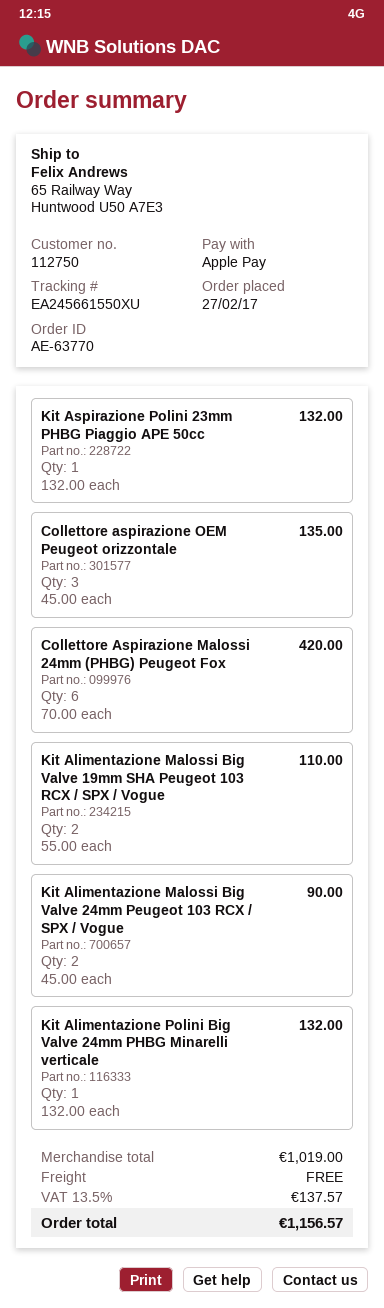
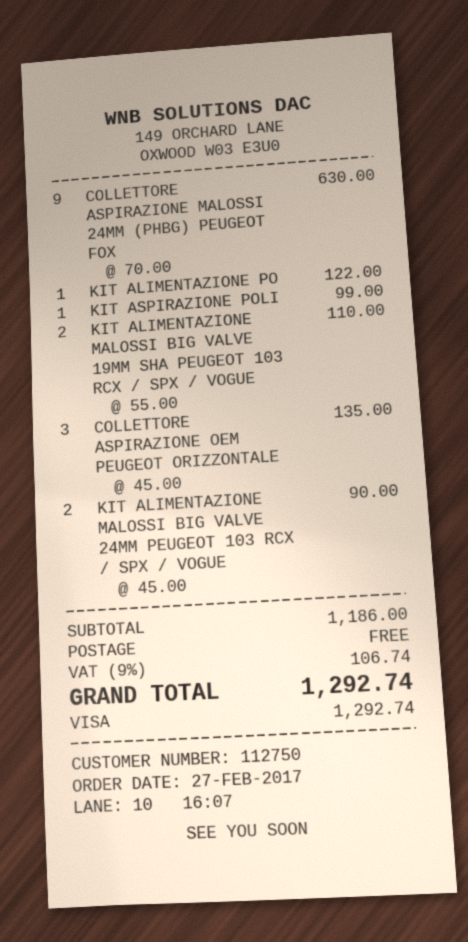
payment method: Apple Pay -> Visa
Kit Aspirazione Polini 23mm PHBG Piaggio APE 50cc: 1 x 132.00 = 132.00 -> 1 x 99.00 = 99.00
Collettore Aspirazione Malossi 24mm (PHBG) Peugeot Fox: 6 x 70.00 = 420.00 -> 9 x 70.00 = 630.00
Kit Alimentazione Polini Big Valve 24mm PHBG Minarelli verticale: 1 x 132.00 = 132.00 -> 1 x 122.00 = 122.00
subtotal: 1019.00 -> 1186.00
tax: 13.5% = 137.57 -> 9% = 106.74
total: 1156.57 -> 1292.74

